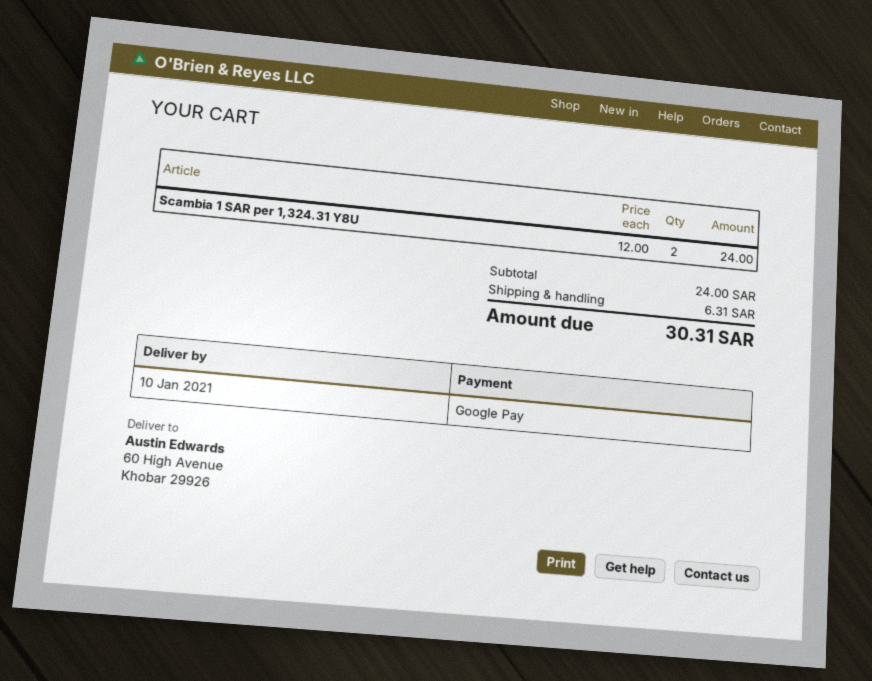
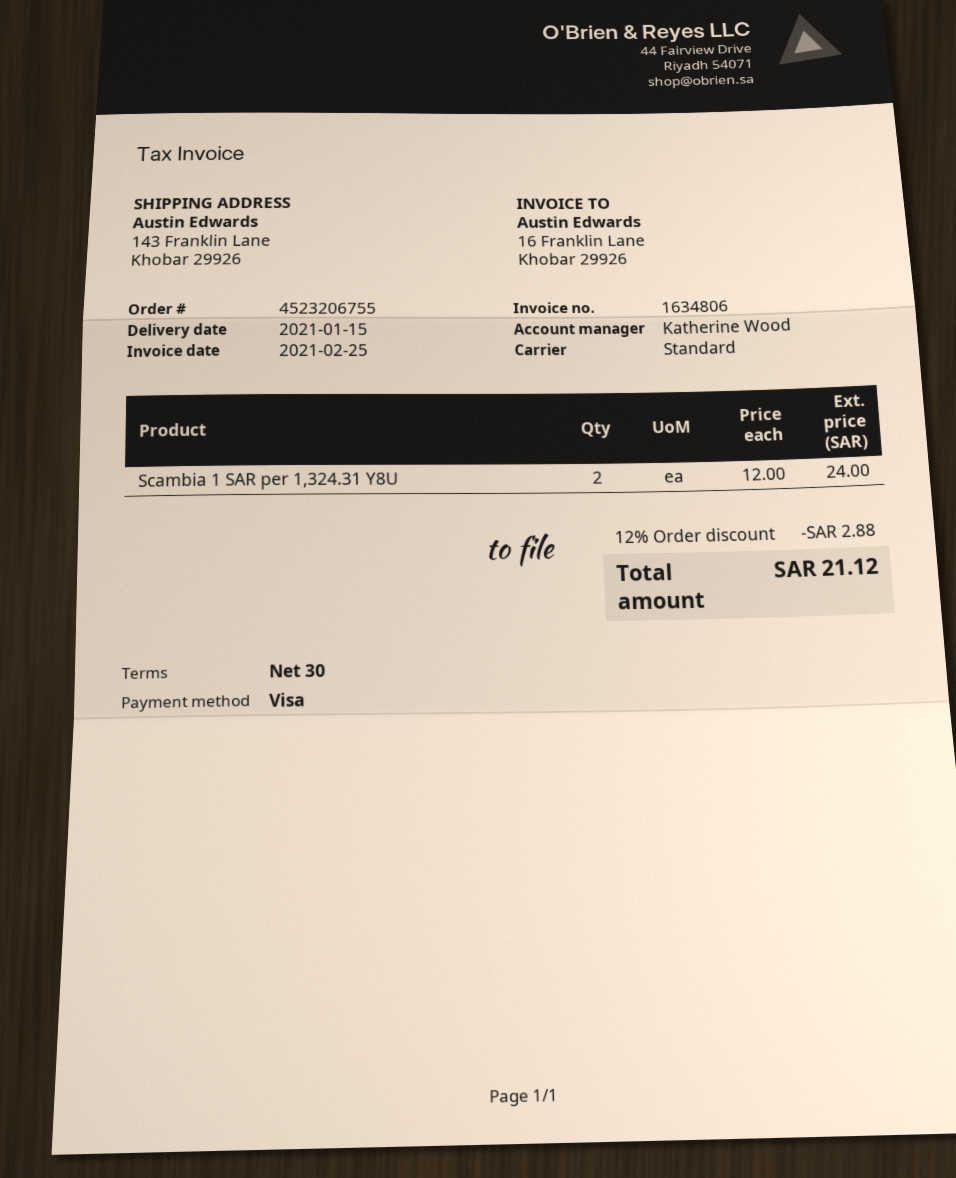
delivery date: 2021-01-10 -> 2021-01-15
payment method: Google Pay -> Visa
ship to: 60 High Avenue, Khobar 29926 -> 143 Franklin Lane, Khobar 29926
discount: none -> 12% = 2.88
shipping: 6.31 -> none
total: 30.31 -> 21.12

